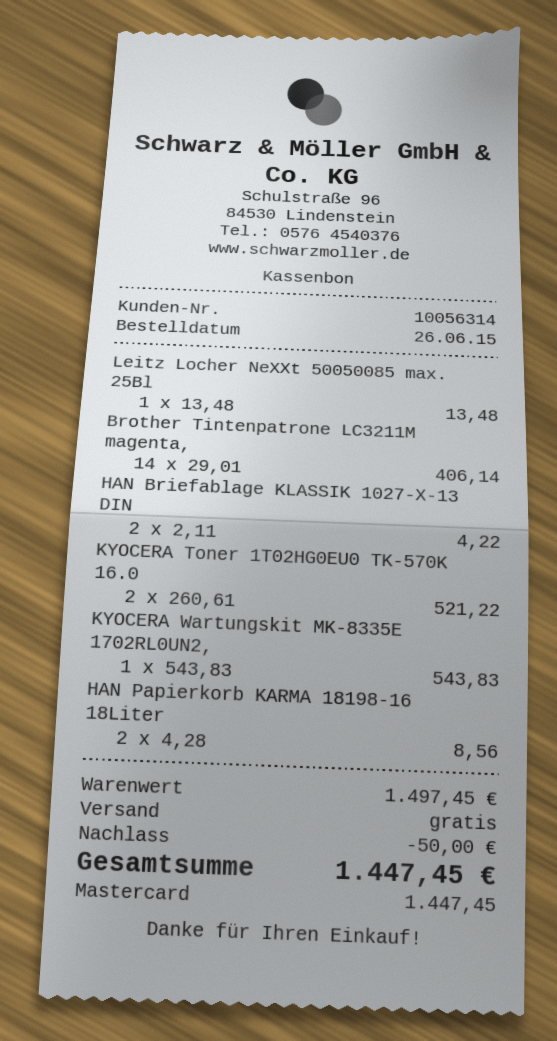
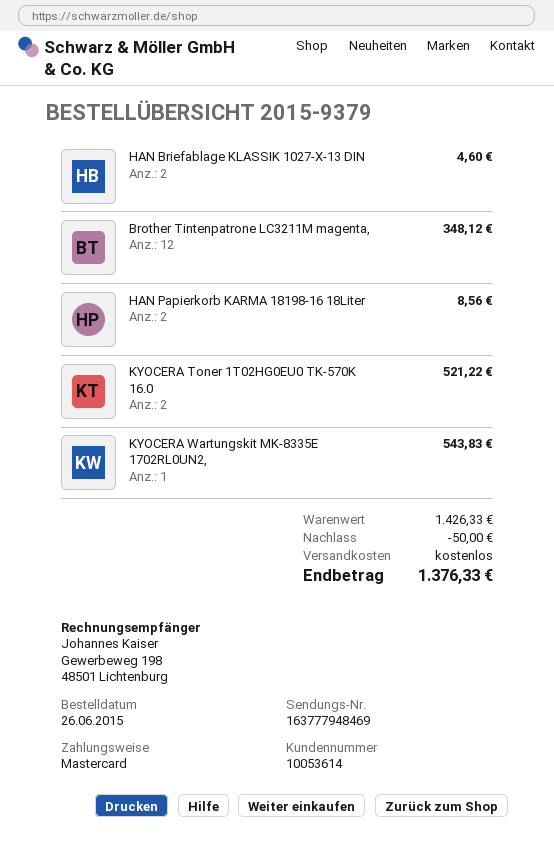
customer number: 10056314 -> 10053614
Leitz Locher NeXXt 50050085 max. 25Bl: 1 for 13.48 -> none
Brother Tintenpatrone LC3211M magenta,: 14 for 406.14 -> 12 for 348.12
HAN Briefablage KLASSIK 1027-X-13 DIN: 2 for 4.22 -> 2 for 4.60
subtotal: 1497.45 -> 1426.33
total: 1447.45 -> 1376.33

